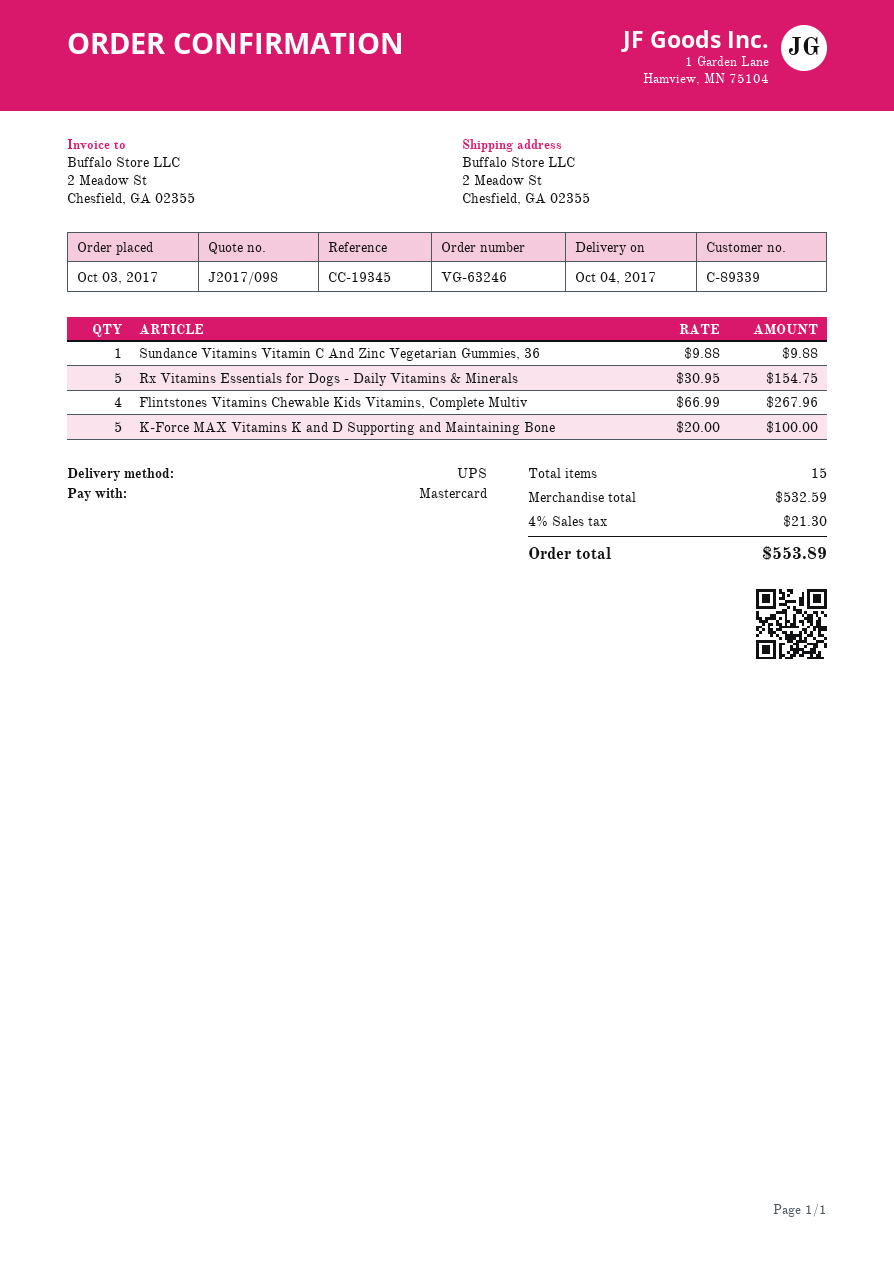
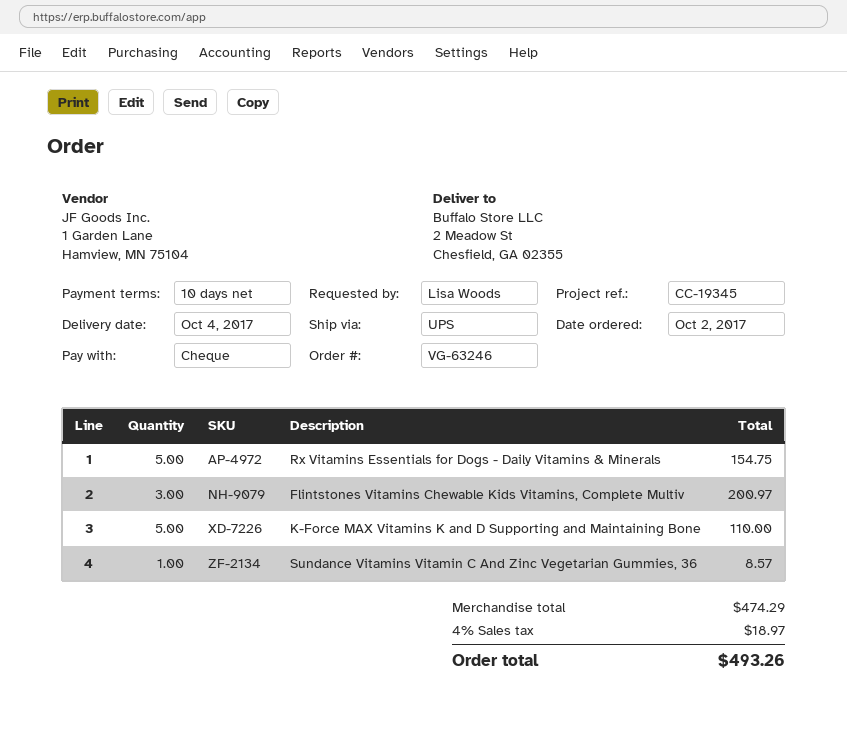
order date: 2017-10-03 -> 2017-10-02
payment method: Mastercard -> cheque
Sundance Vitamins Vitamin C And Zinc Vegetarian Gummies, 36: 1 for 9.88 -> 1 for 8.57
Flintstones Vitamins Chewable Kids Vitamins, Complete Multiv: 4 for 267.96 -> 3 for 200.97
K-Force MAX Vitamins K and D Supporting and Maintaining Bone: 5 for 100.00 -> 5 for 110.00
subtotal: 532.59 -> 474.29
tax: 4% = 21.30 -> 4% = 18.97
total: 553.89 -> 493.26

